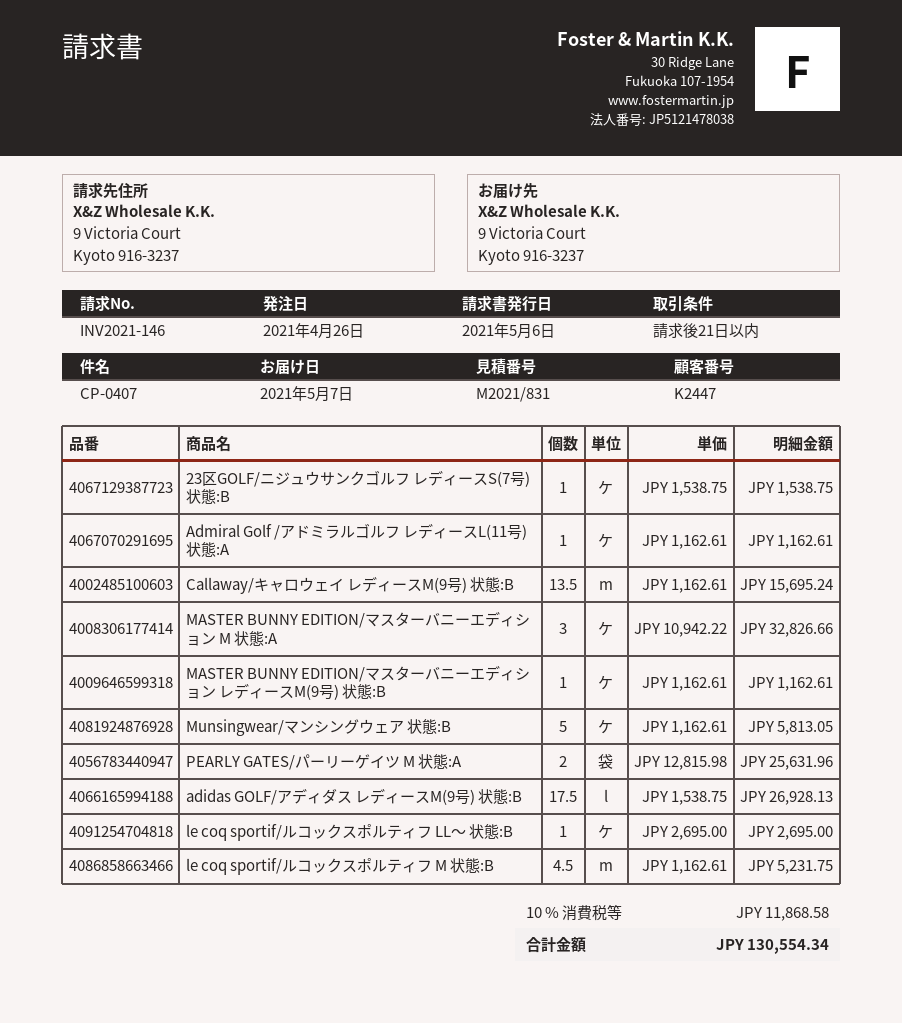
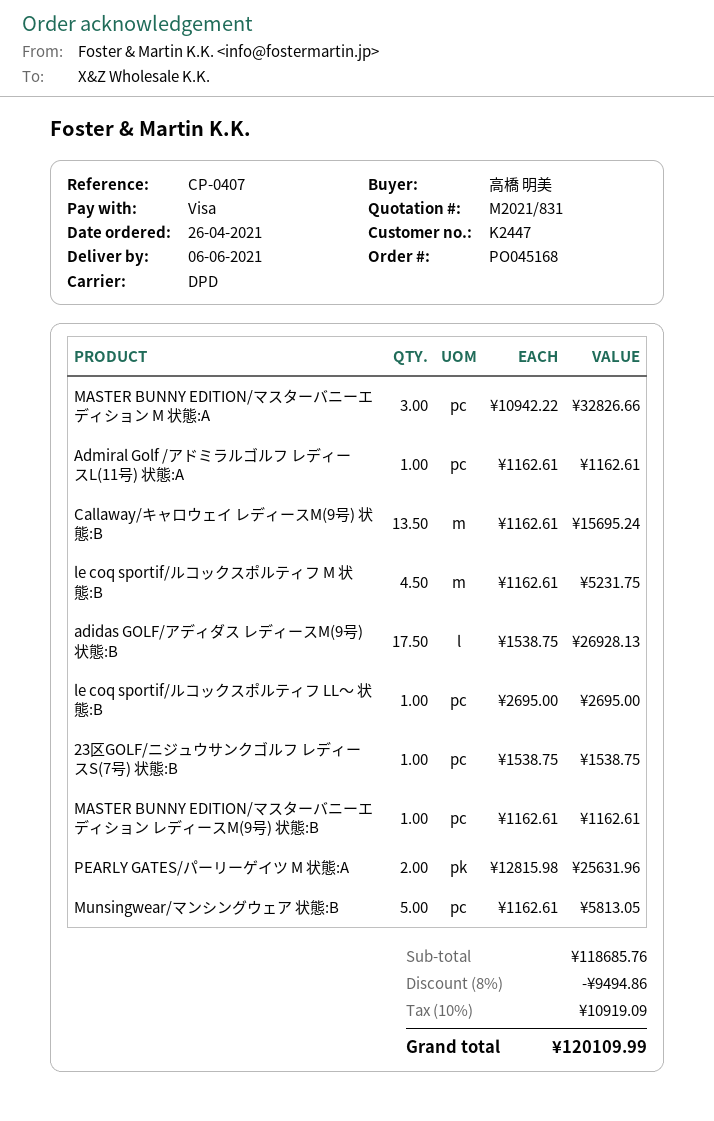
delivery date: 2021-05-07 -> 2021-06-06
discount: none -> 8% = 9494.86
tax: 10% = 11868.58 -> 10% = 10919.09
total: 130554.34 -> 120109.99

